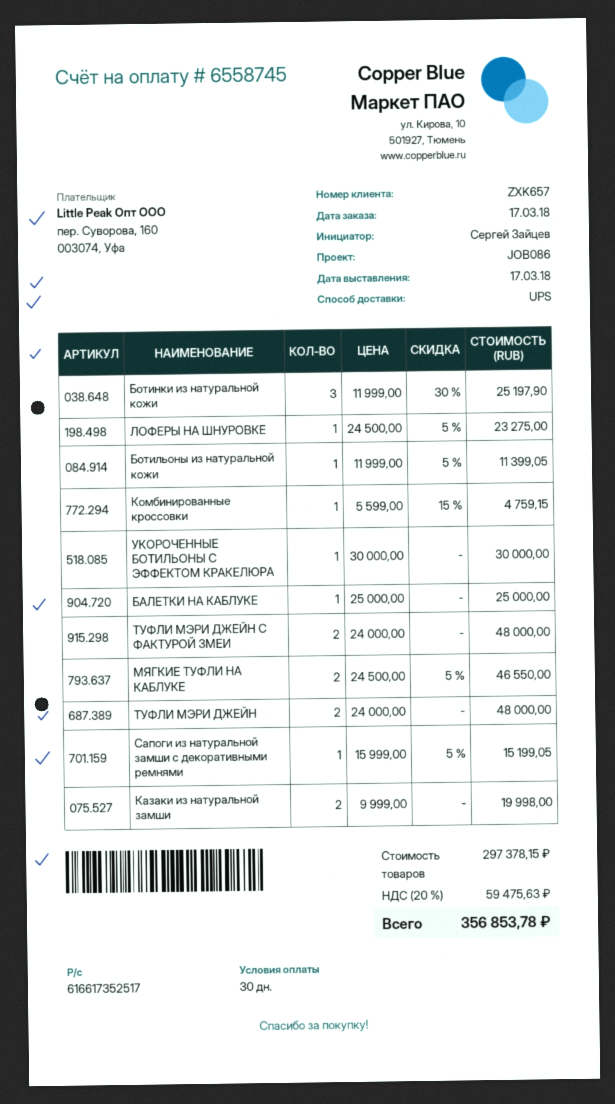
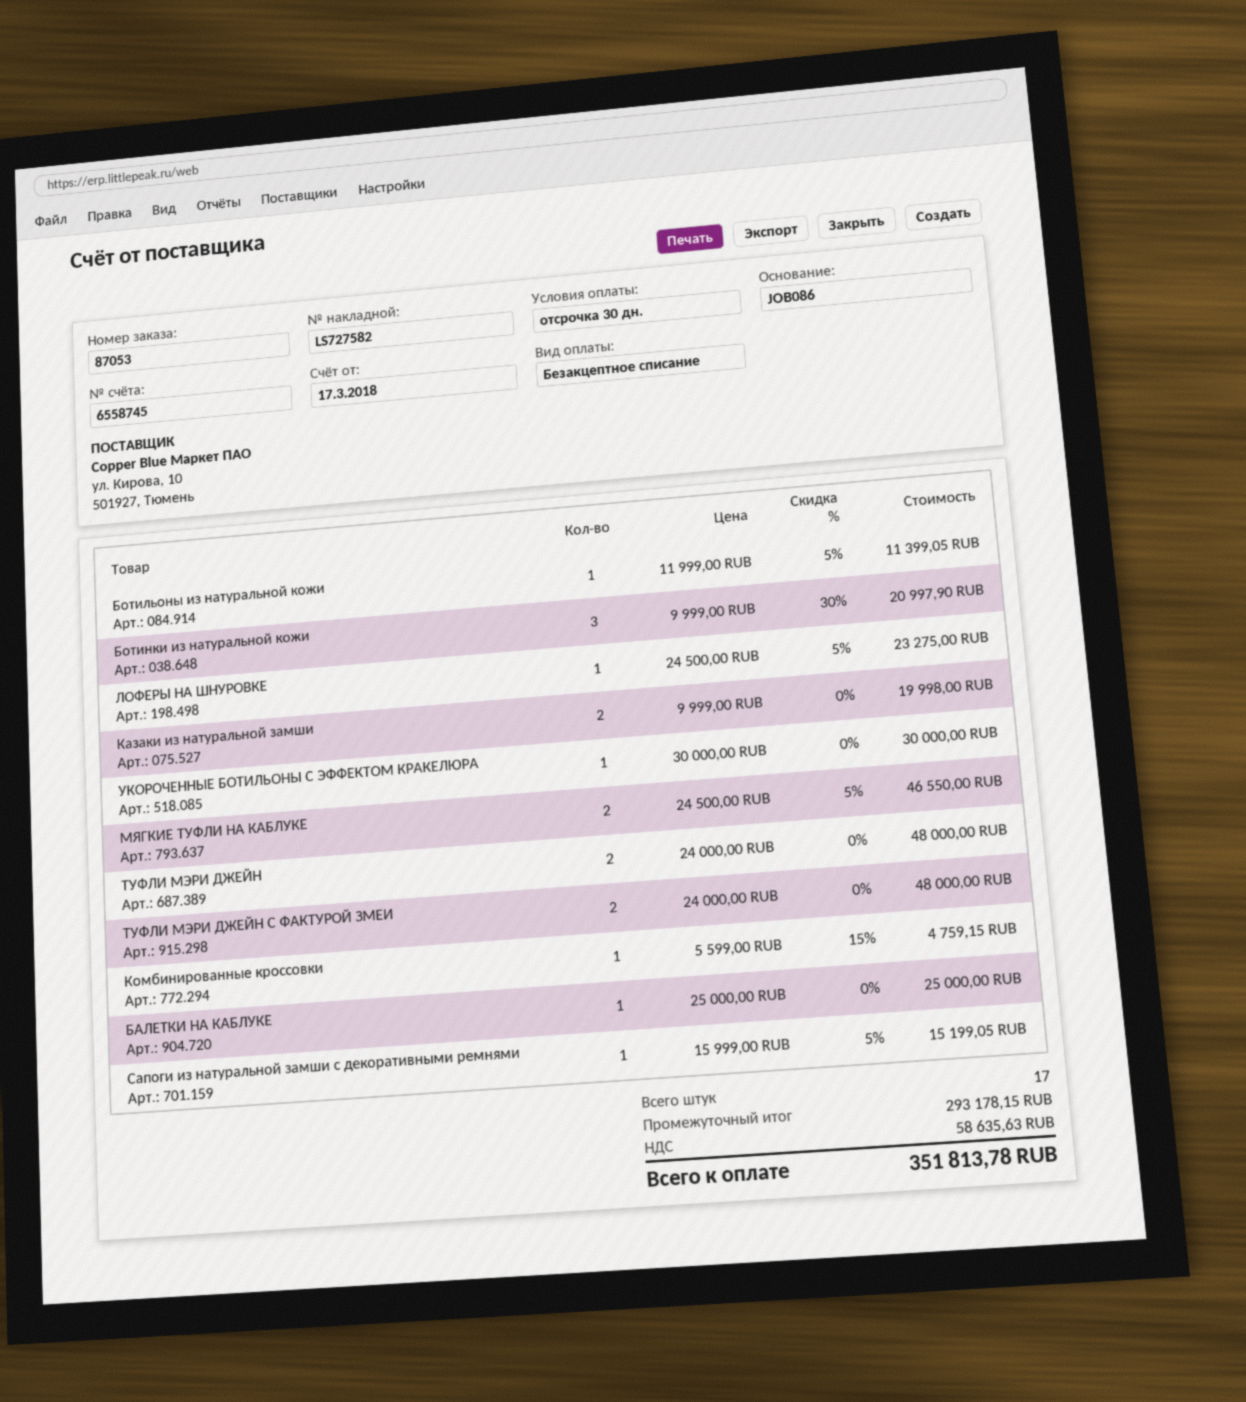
Ботинки из натуральной кожи: 3 x 11999.00 - 30% = 25197.90 -> 3 x 9999.00 - 30% = 20997.90
subtotal: 297378.15 -> 293178.15
tax: 59475.63 -> 58635.63
total: 356853.78 -> 351813.78

